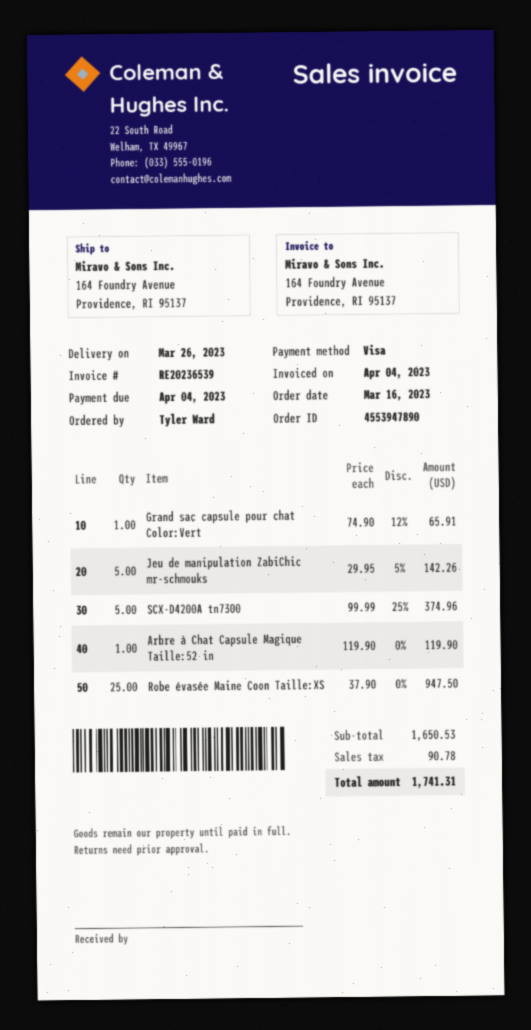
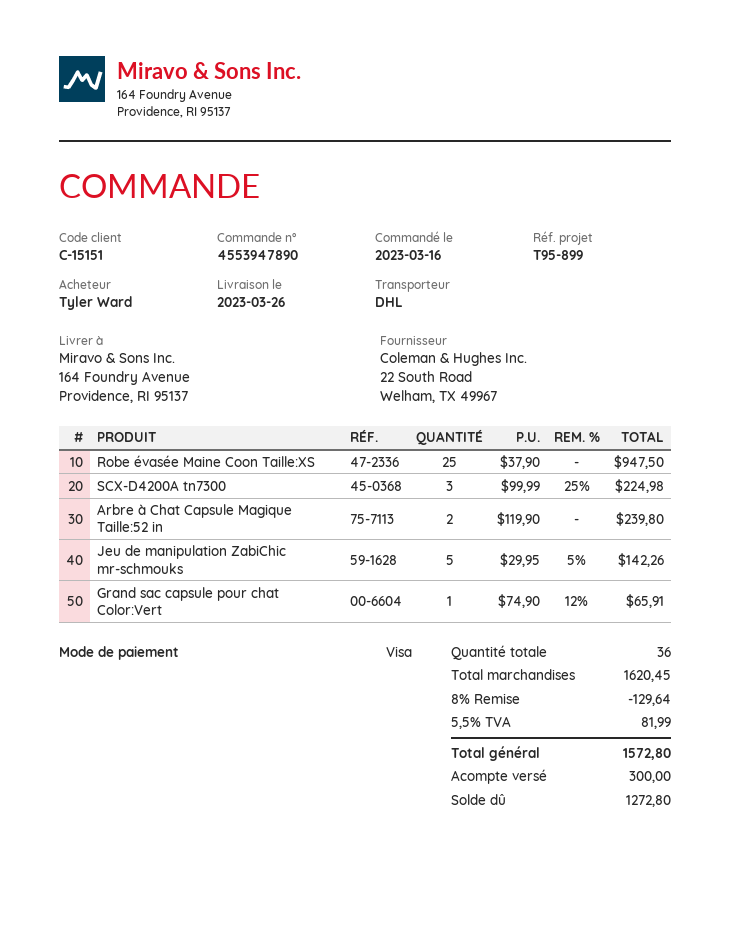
SCX-D4200A tn7300: 5 x 99.99 - 25% = 374.96 -> 3 x 99.99 - 25% = 224.98
Arbre à Chat Capsule Magique Taille:52 in: 1 x 119.90 = 119.90 -> 2 x 119.90 = 239.80
subtotal: 1650.53 -> 1620.45
discount: none -> 8% = 129.64
tax: 90.78 -> 81.99
total: 1741.31 -> 1572.80

